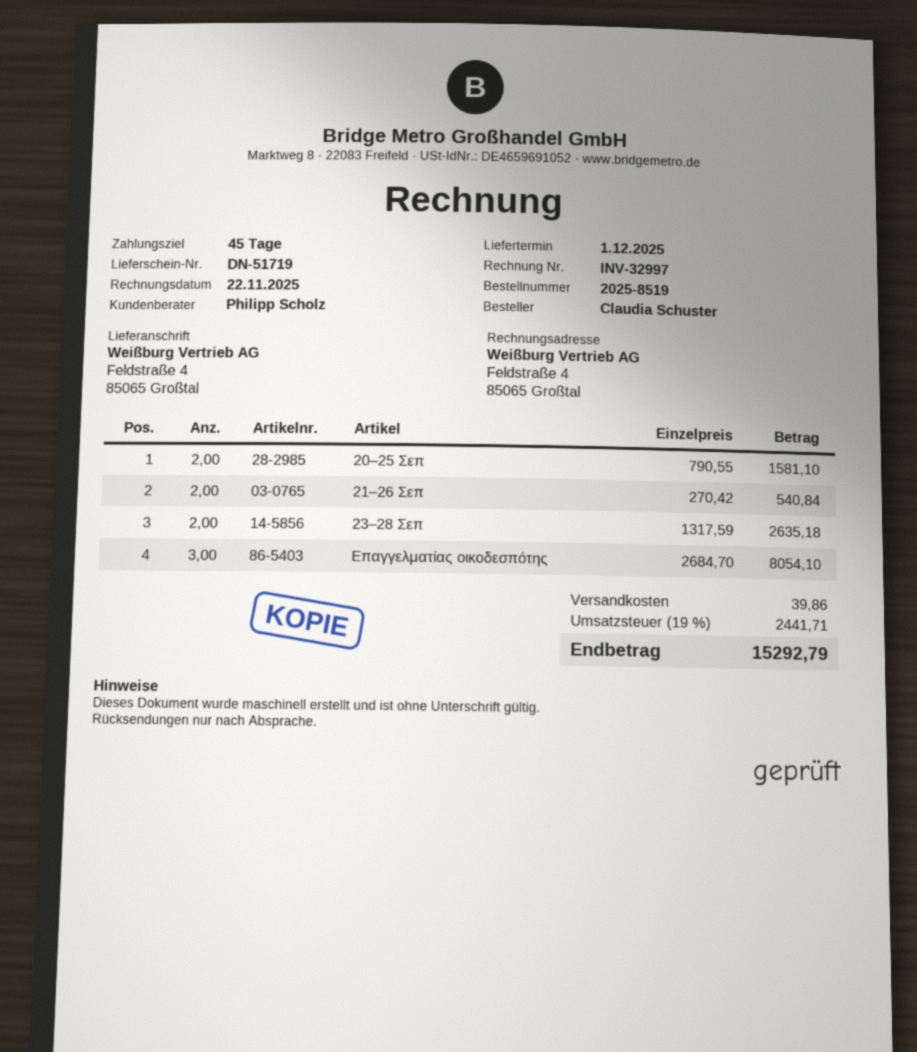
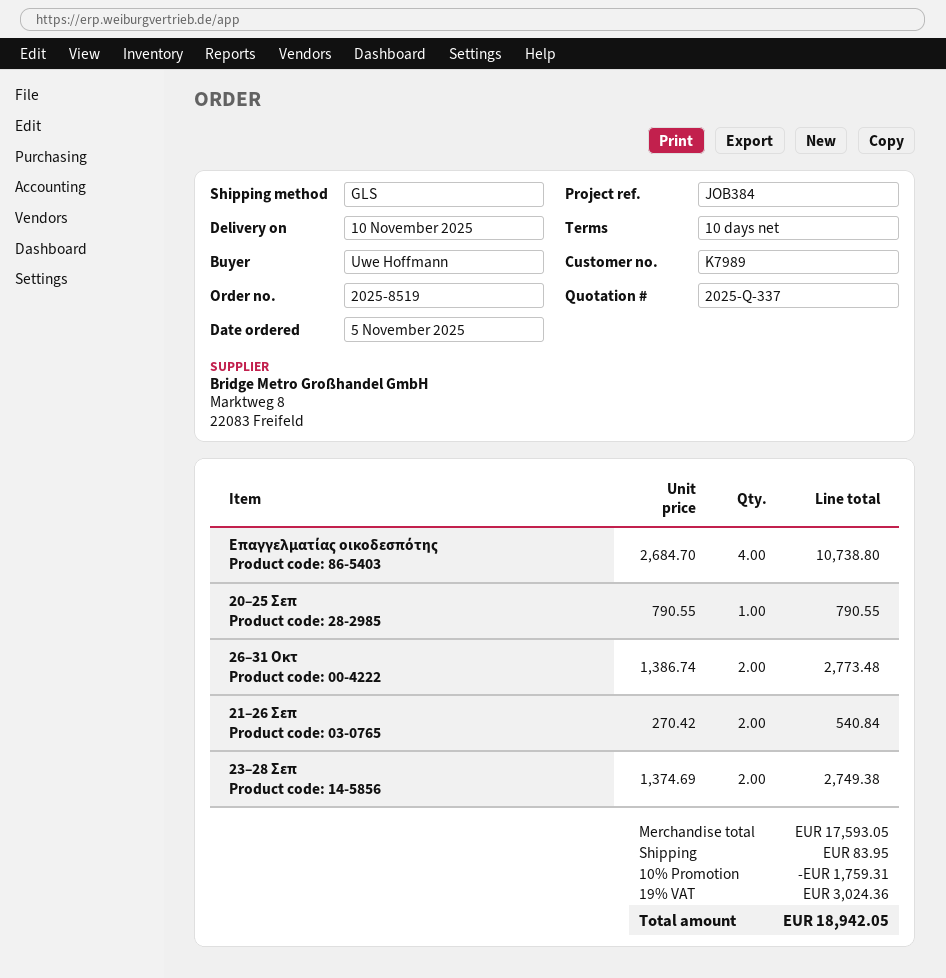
delivery date: 2025-12-01 -> 2025-11-10
payment terms: 45 days -> 10 days
ordered by: Claudia Schuster -> Uwe Hoffmann
20–25 Σεπ: 2 x 790.55 = 1581.10 -> 1 x 790.55 = 790.55
23–28 Σεπ: 2 x 1317.59 = 2635.18 -> 2 x 1374.69 = 2749.38
Επαγγελματίας οικοδεσπότης: 3 x 2684.70 = 8054.10 -> 4 x 2684.70 = 10738.80
26–31 Οκτ: none -> 2 x 1386.74 = 2773.48
discount: none -> 10% = 1759.31
shipping: 39.86 -> 83.95
tax: 19% = 2441.71 -> 19% = 3024.36
total: 15292.79 -> 18942.05

